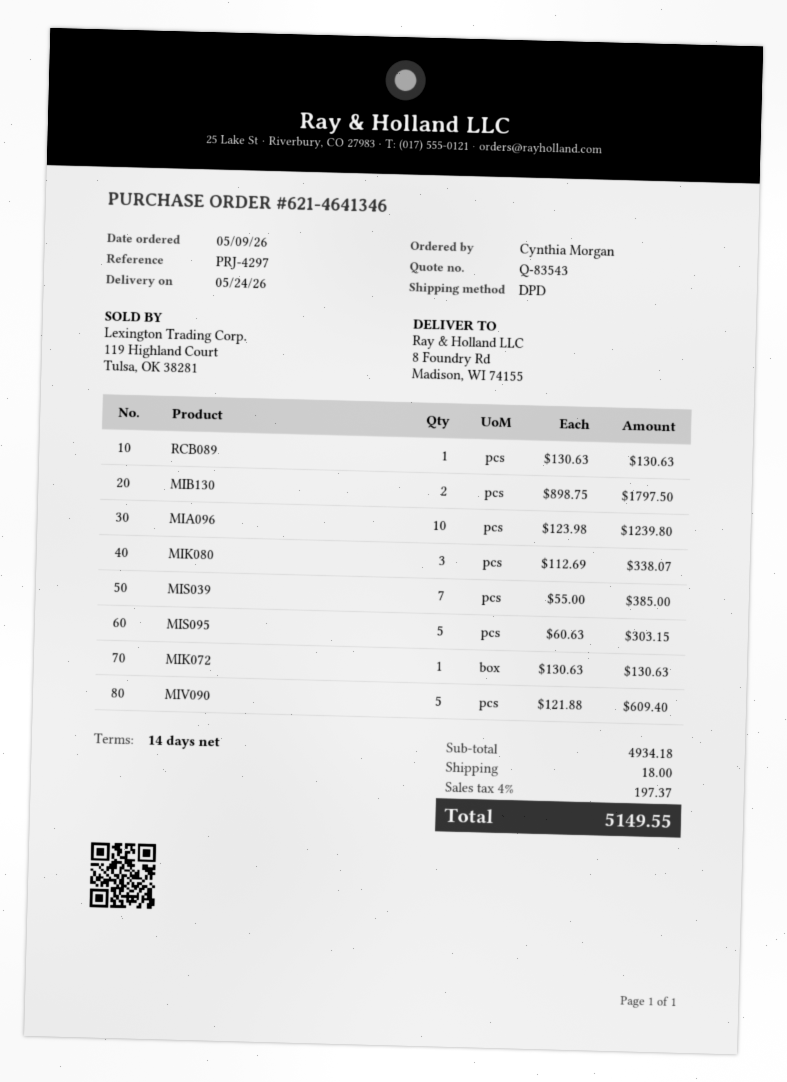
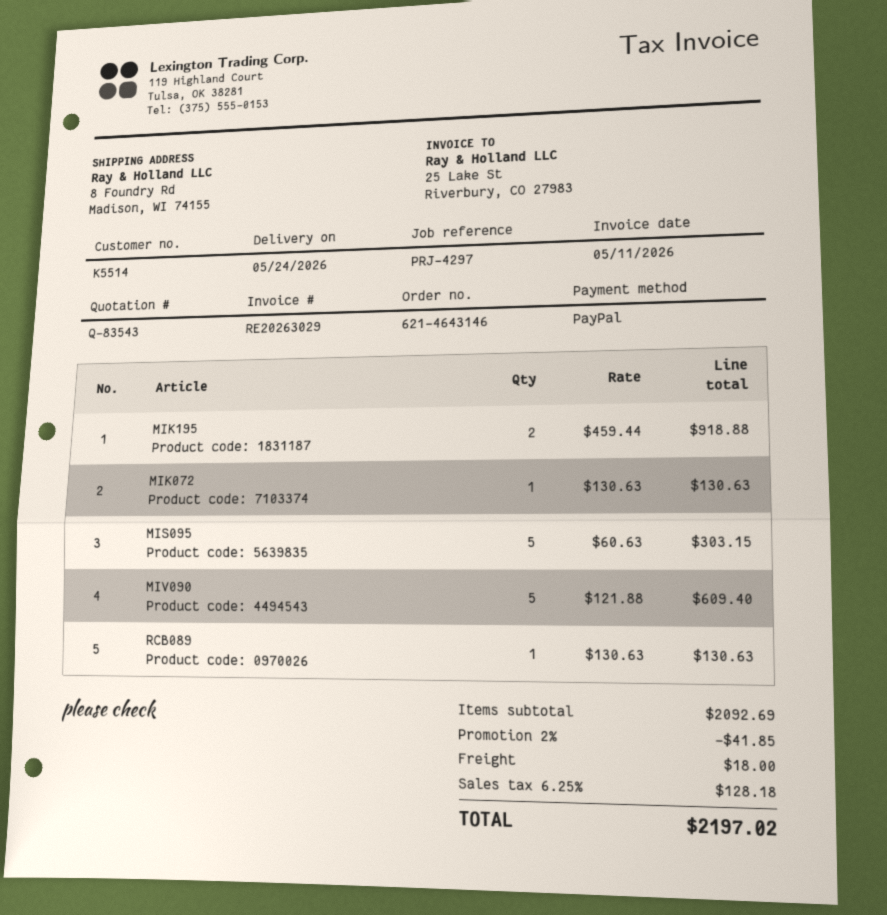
order number: 621-4641346 -> 621-4643146
MIB130: 2 x 898.75 = 1797.50 -> none
MIA096: 10 x 123.98 = 1239.80 -> none
MIK080: 3 x 112.69 = 338.07 -> none
MIS039: 7 x 55.00 = 385.00 -> none
MIK195: none -> 2 x 459.44 = 918.88
subtotal: 4934.18 -> 2092.69
discount: none -> 2% = 41.85
tax: 4% = 197.37 -> 6.25% = 128.18
total: 5149.55 -> 2197.02

